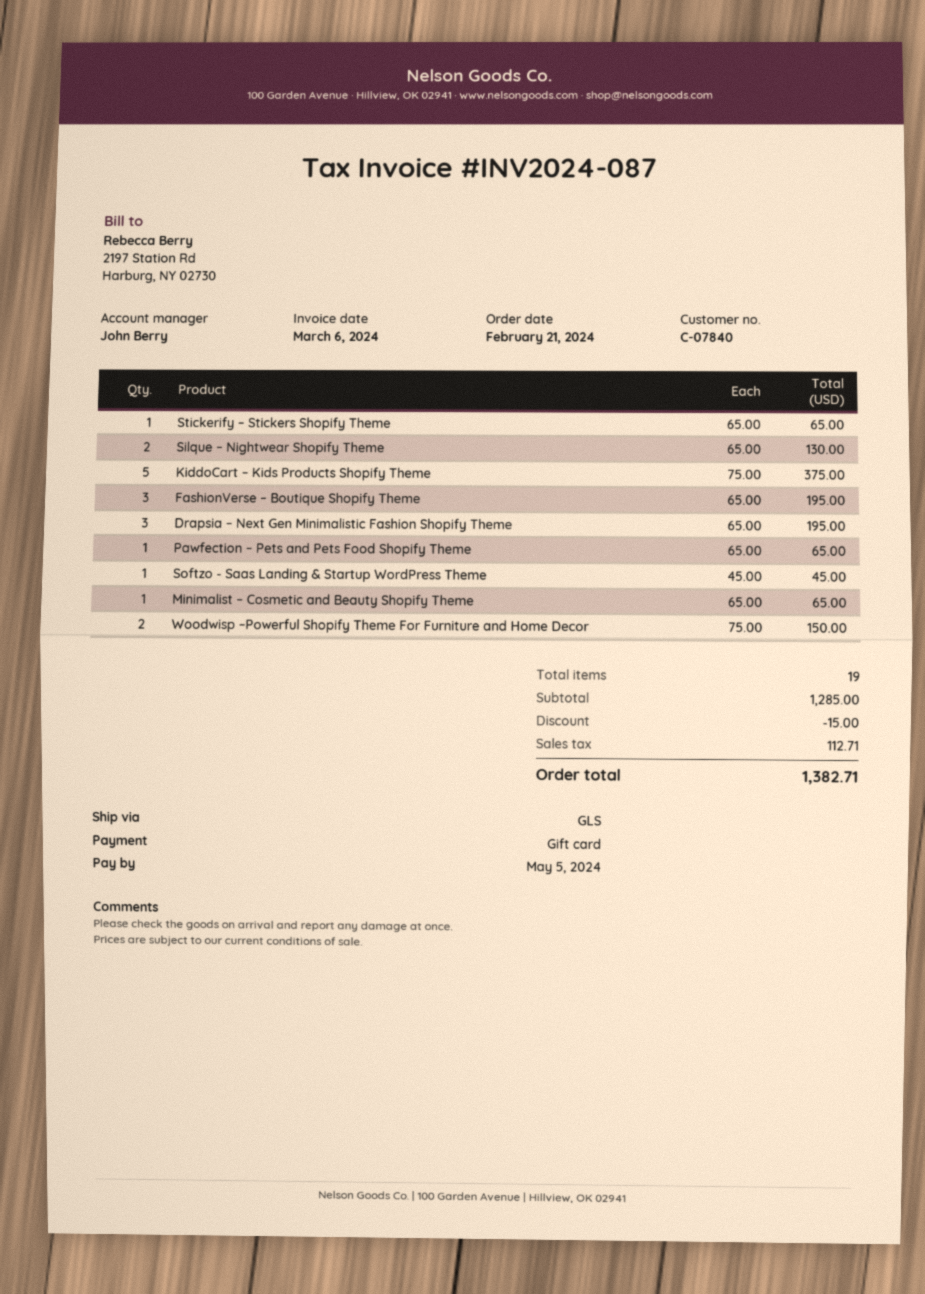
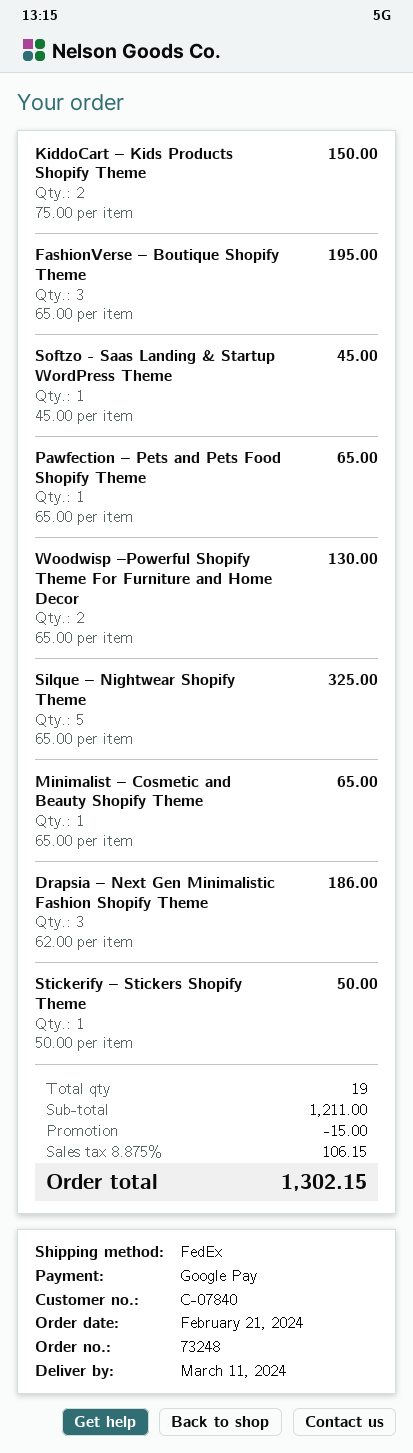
payment method: gift card -> Google Pay
shipping method: GLS -> FedEx
Stickerify – Stickers Shopify Theme: 1 x 65.00 = 65.00 -> 1 x 50.00 = 50.00
Silque – Nightwear Shopify Theme: 2 x 65.00 = 130.00 -> 5 x 65.00 = 325.00
KiddoCart – Kids Products Shopify Theme: 5 x 75.00 = 375.00 -> 2 x 75.00 = 150.00
Drapsia – Next Gen Minimalistic Fashion Shopify Theme: 3 x 65.00 = 195.00 -> 3 x 62.00 = 186.00
Woodwisp –Powerful Shopify Theme For Furniture and Home Decor: 2 x 75.00 = 150.00 -> 2 x 65.00 = 130.00
subtotal: 1285.00 -> 1211.00
tax: 112.71 -> 106.15
total: 1382.71 -> 1302.15

